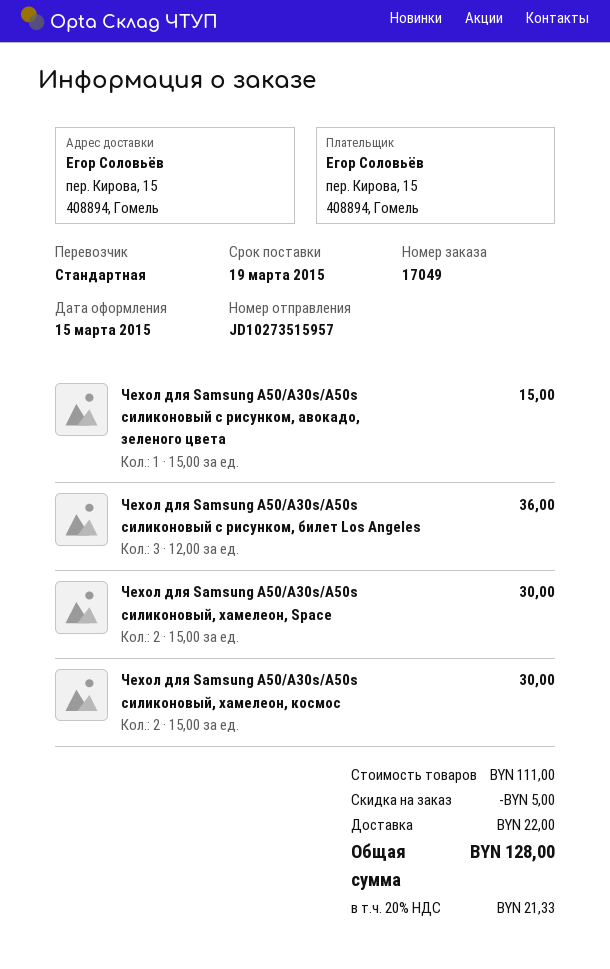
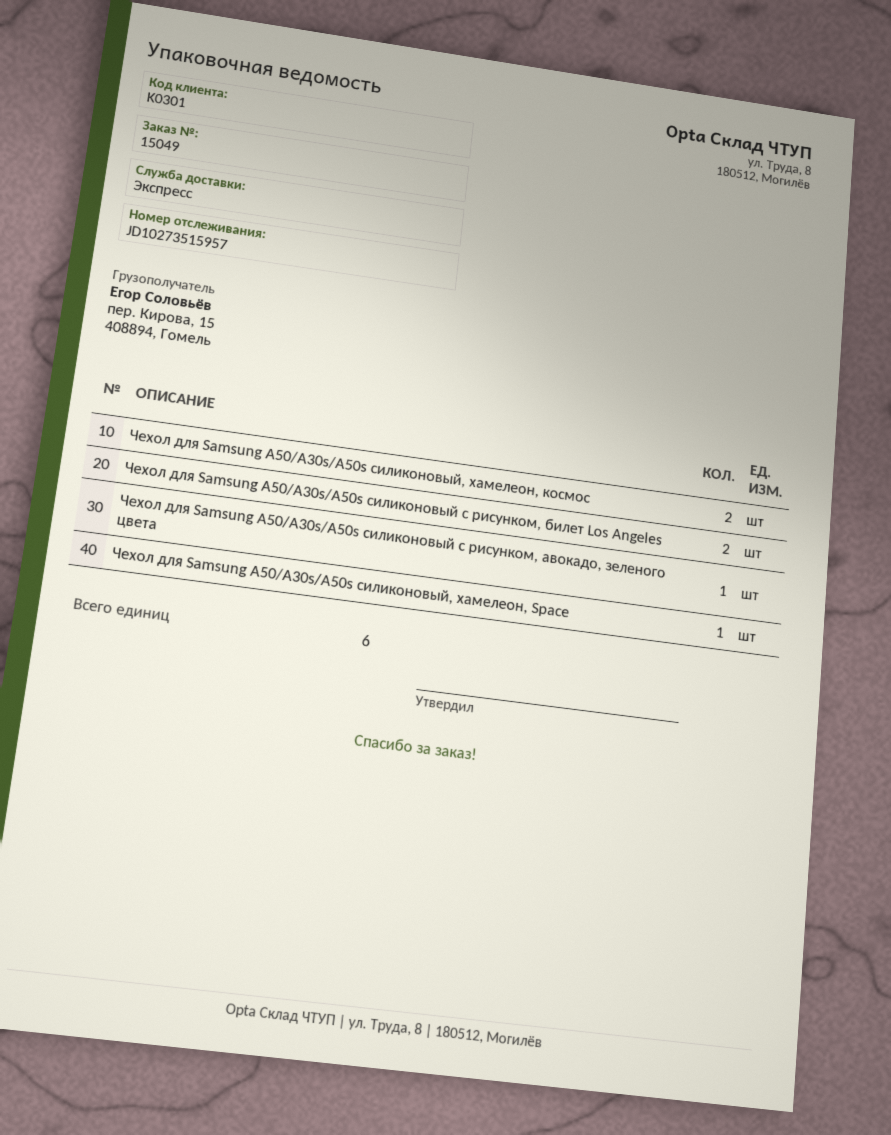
order number: 17049 -> 15049
shipping method: standard -> express
Чехол для Samsung A50/A30s/A50s силиконовый с рисунком, билет Los Angeles: 3 -> 2
Чехол для Samsung A50/A30s/A50s силиконовый, хамелеон, Space: 2 -> 1

